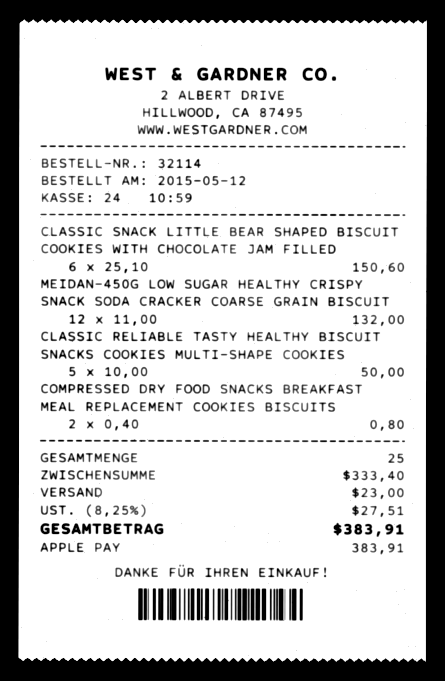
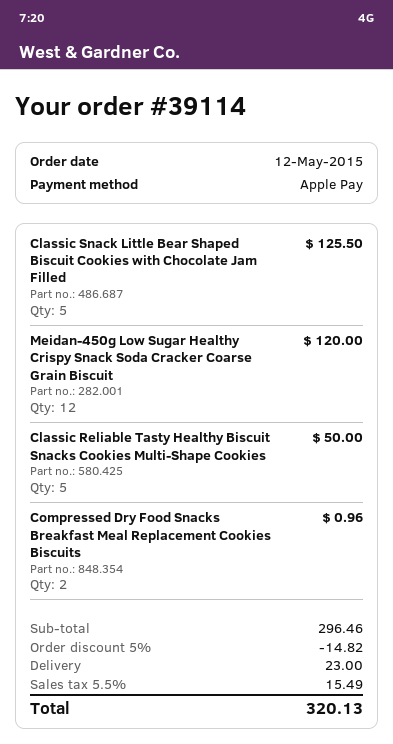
order number: 32114 -> 39114
CLASSIC SNACK LITTLE BEAR SHAPED BISCUIT COOKIES WITH CHOCOLATE JAM FILLED: 6 for 150.60 -> 5 for 125.50
MEIDAN-450G LOW SUGAR HEALTHY CRISPY SNACK SODA CRACKER COARSE GRAIN BISCUIT: 12 for 132.00 -> 12 for 120.00
COMPRESSED DRY FOOD SNACKS BREAKFAST MEAL REPLACEMENT COOKIES BISCUITS: 2 for 0.80 -> 2 for 0.96
subtotal: 333.40 -> 296.46
discount: none -> 5% = 14.82
tax: 8.25% = 27.51 -> 5.5% = 15.49
total: 383.91 -> 320.13

